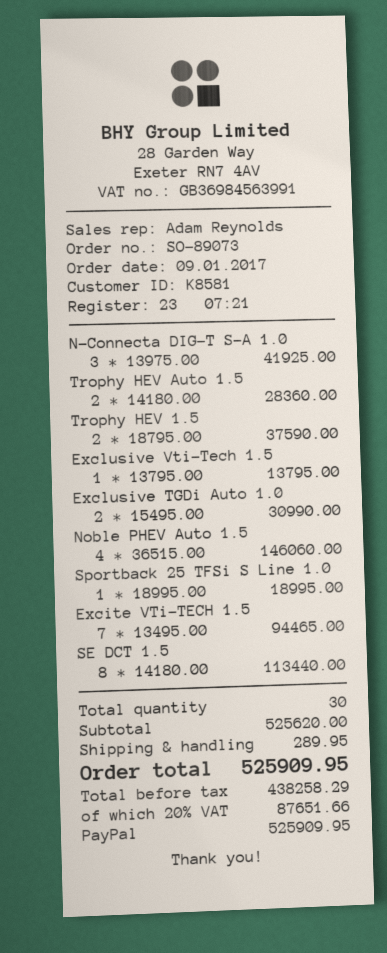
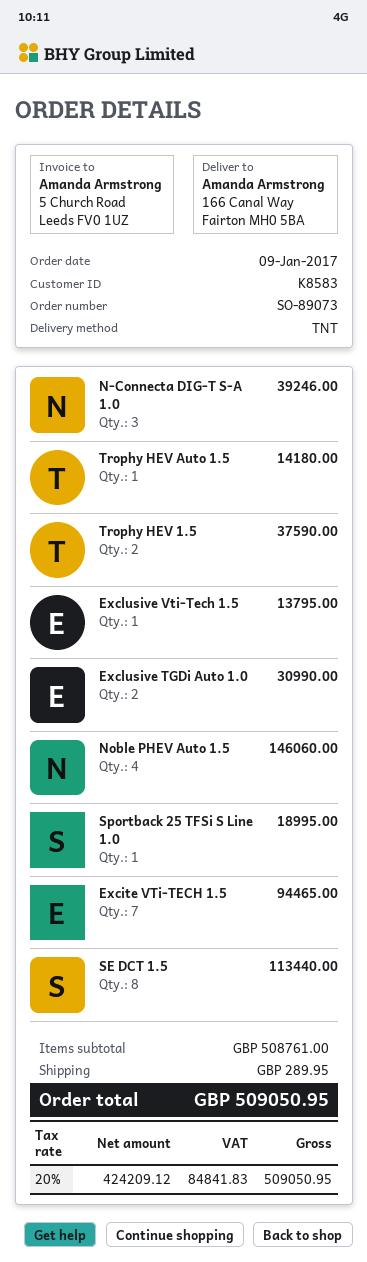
customer number: K8581 -> K8583
N-Connecta DIG-T S-A 1.0: 3 for 41925.00 -> 3 for 39246.00
Trophy HEV Auto 1.5: 2 for 28360.00 -> 1 for 14180.00
subtotal: 525620.00 -> 508761.00
net: 438258.29 -> 424209.12
tax: 20% = 87651.66 -> 20% = 84841.83
total: 525909.95 -> 509050.95

